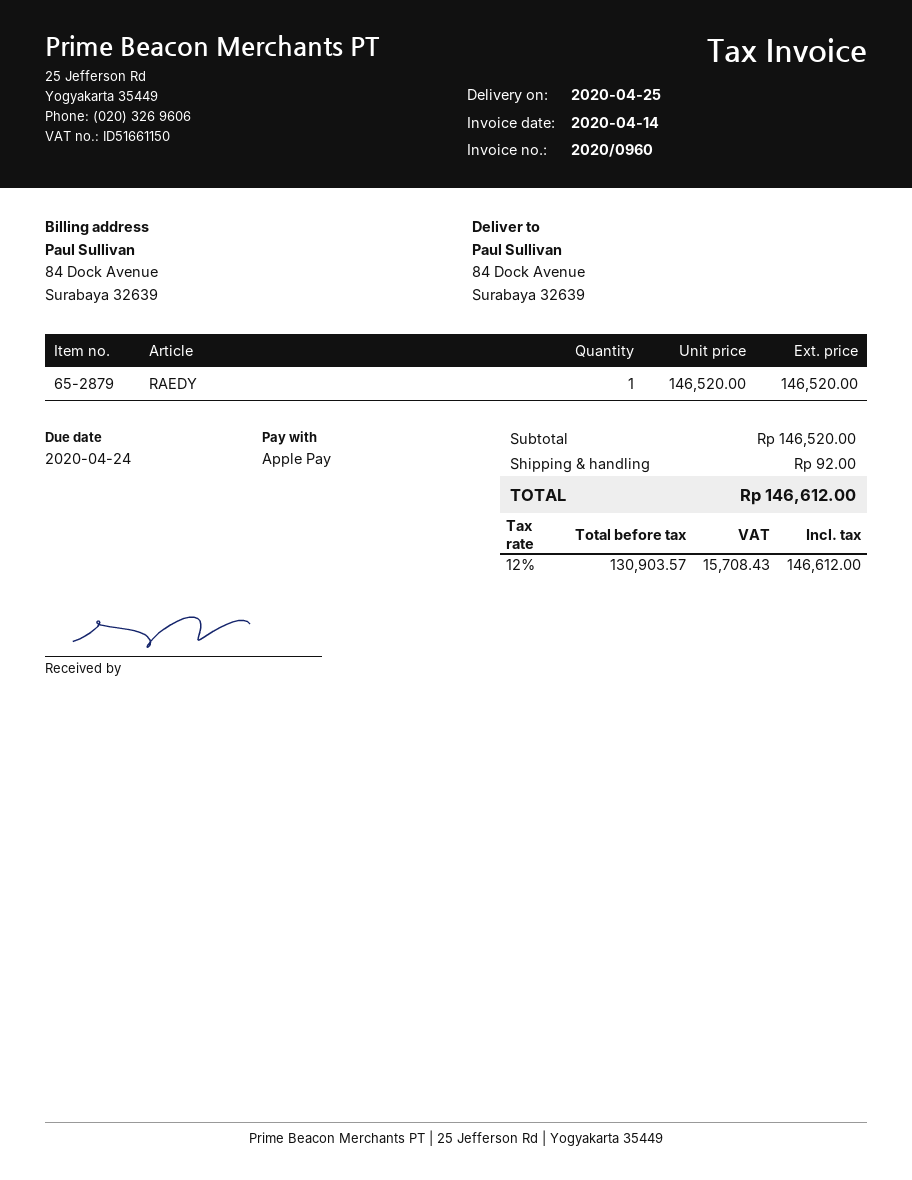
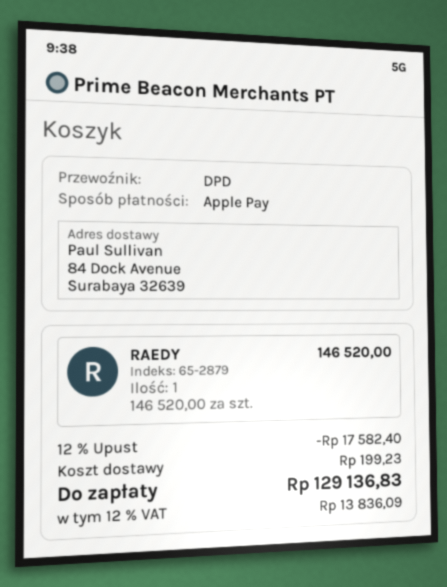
discount: none -> 12% = 17582.40
shipping: 92.00 -> 199.23
tax: 12% = 15708.43 -> 12% = 13836.09
total: 146612.00 -> 129136.83

